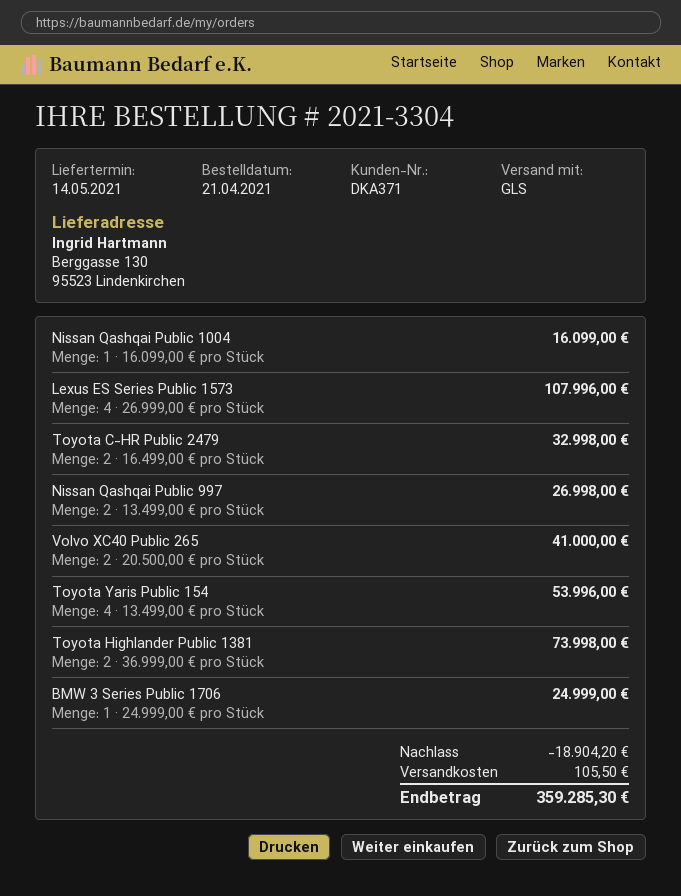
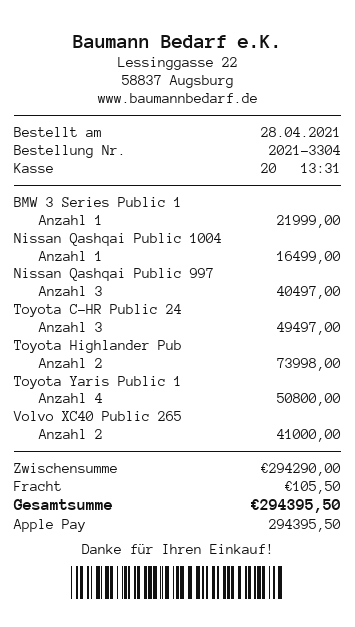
order date: 2021-04-21 -> 2021-04-28
Nissan Qashqai Public 1004: 1 for 16099.00 -> 1 for 16499.00
Lexus ES Series Public 1573: 4 for 107996.00 -> none
Toyota C-HR Public 2479: 2 for 32998.00 -> 3 for 49497.00
Nissan Qashqai Public 997: 2 for 26998.00 -> 3 for 40497.00
Toyota Yaris Public 154: 4 for 53996.00 -> 4 for 50800.00
BMW 3 Series Public 1706: 1 for 24999.00 -> 1 for 21999.00
discount: 18904.20 -> none
total: 359285.30 -> 294395.50

